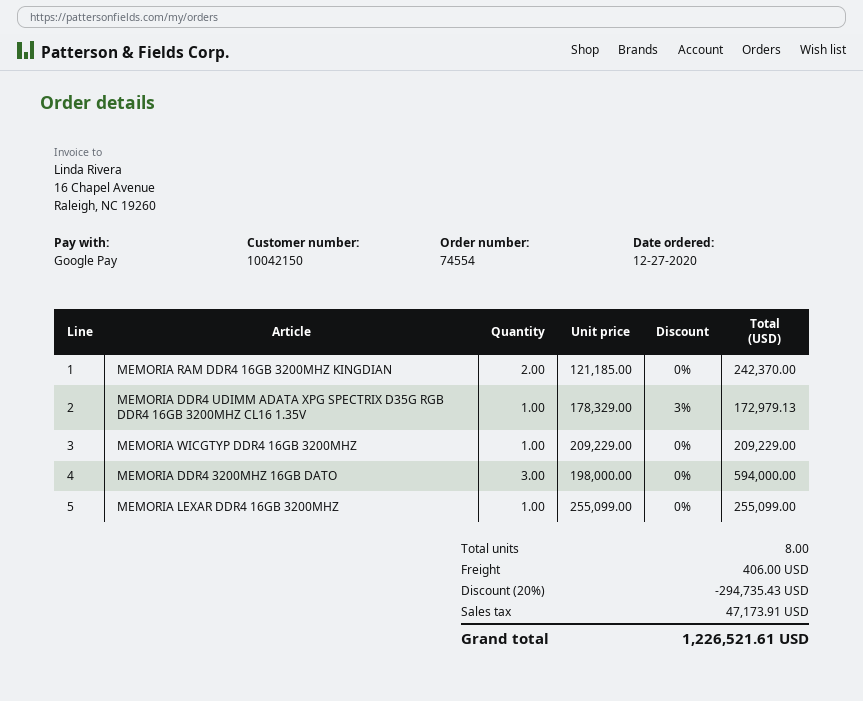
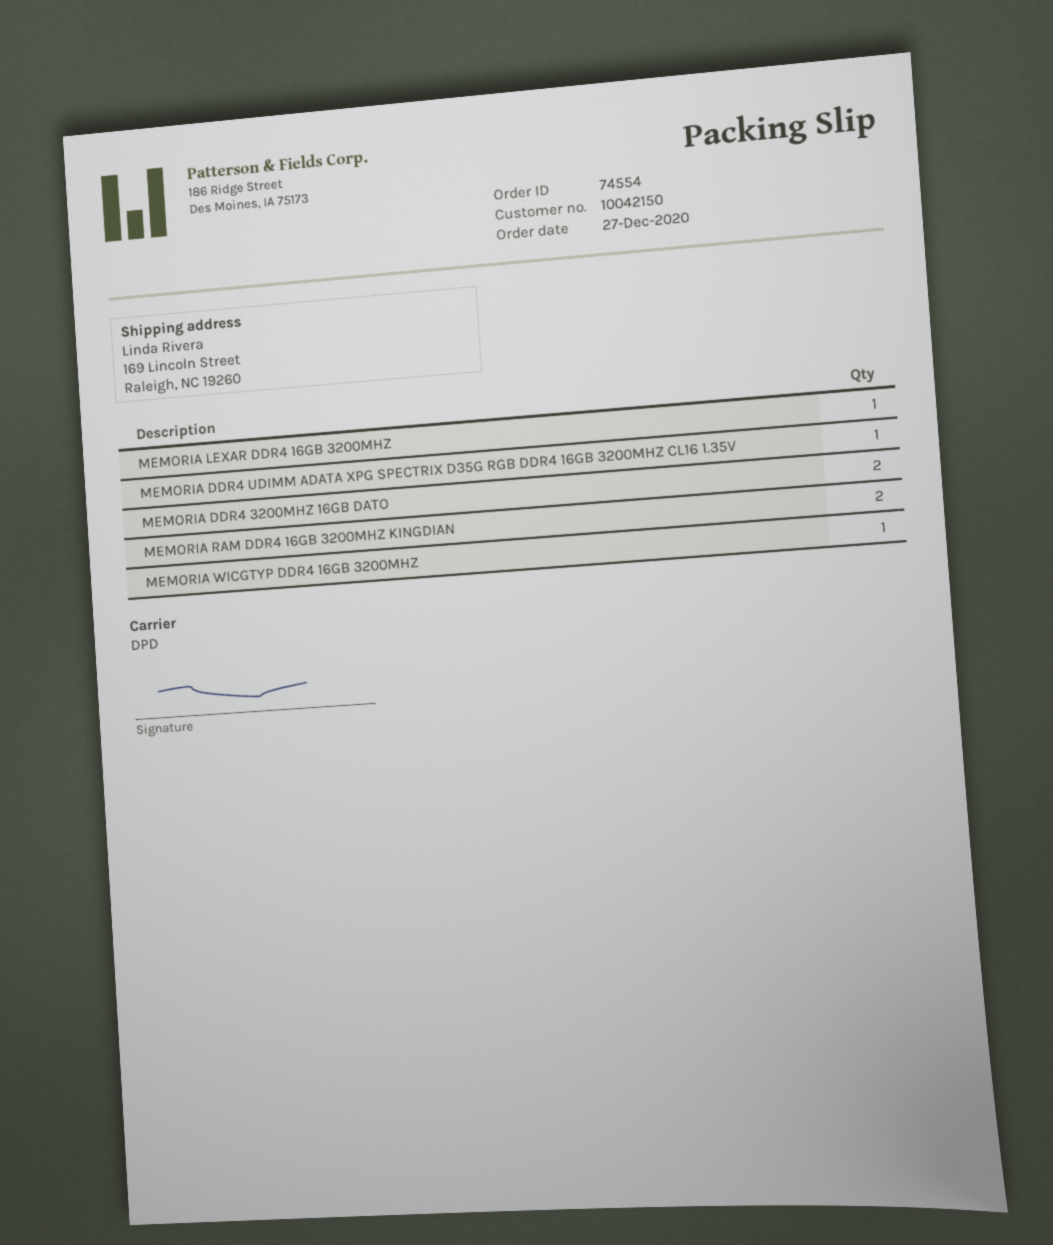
MEMORIA DDR4 3200MHZ 16GB DATO: 3 -> 2

